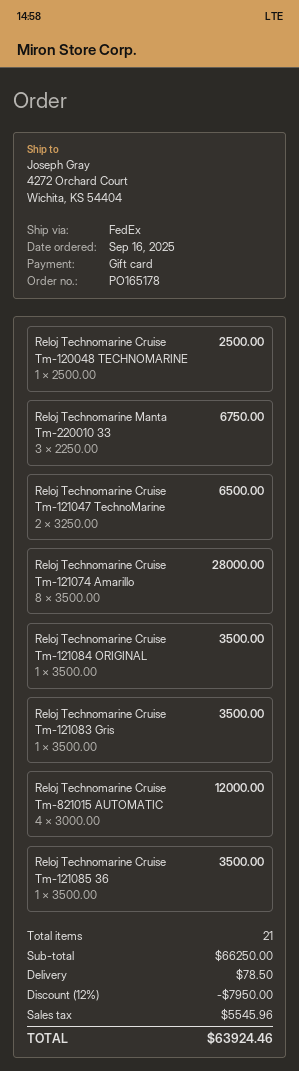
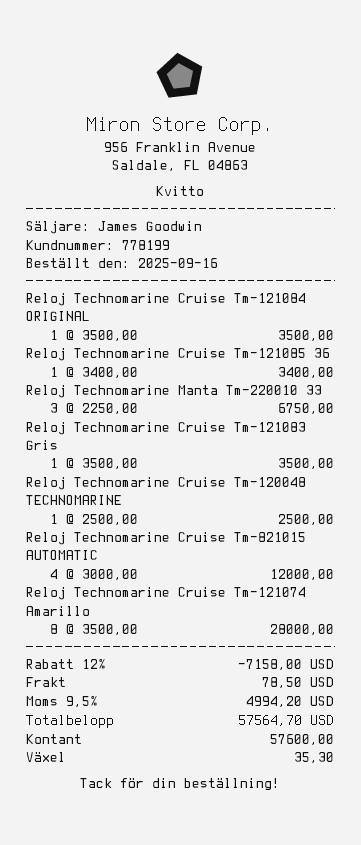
payment method: gift card -> cash
Reloj Technomarine Cruise Tm-121047 TechnoMarine: 2 x 3250.00 = 6500.00 -> none
Reloj Technomarine Cruise Tm-121085 36: 1 x 3500.00 = 3500.00 -> 1 x 3400.00 = 3400.00
discount: 12% = 7950.00 -> 12% = 7158.00
tax: 5545.96 -> 4994.20
total: 63924.46 -> 57564.70

